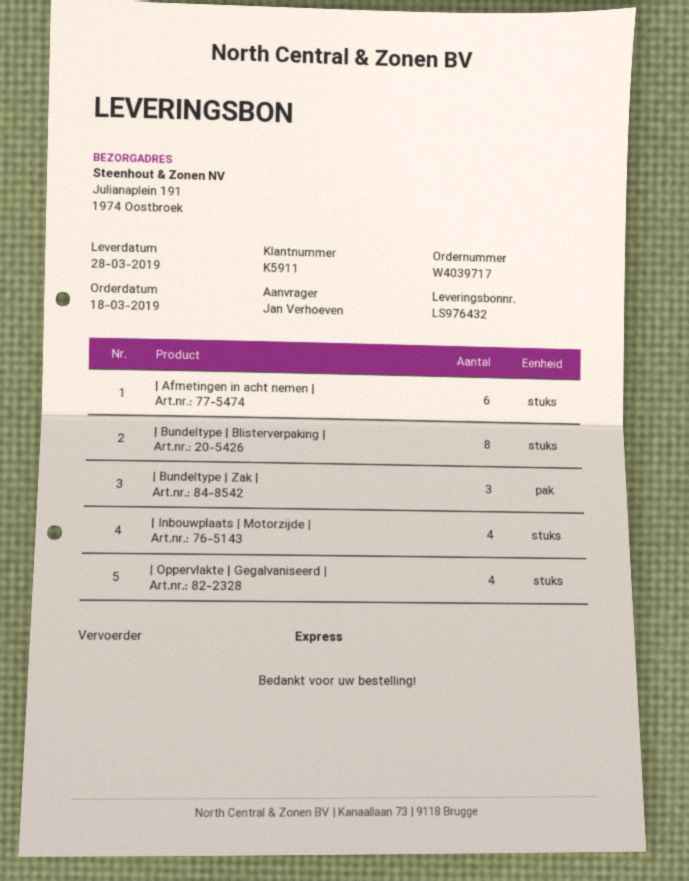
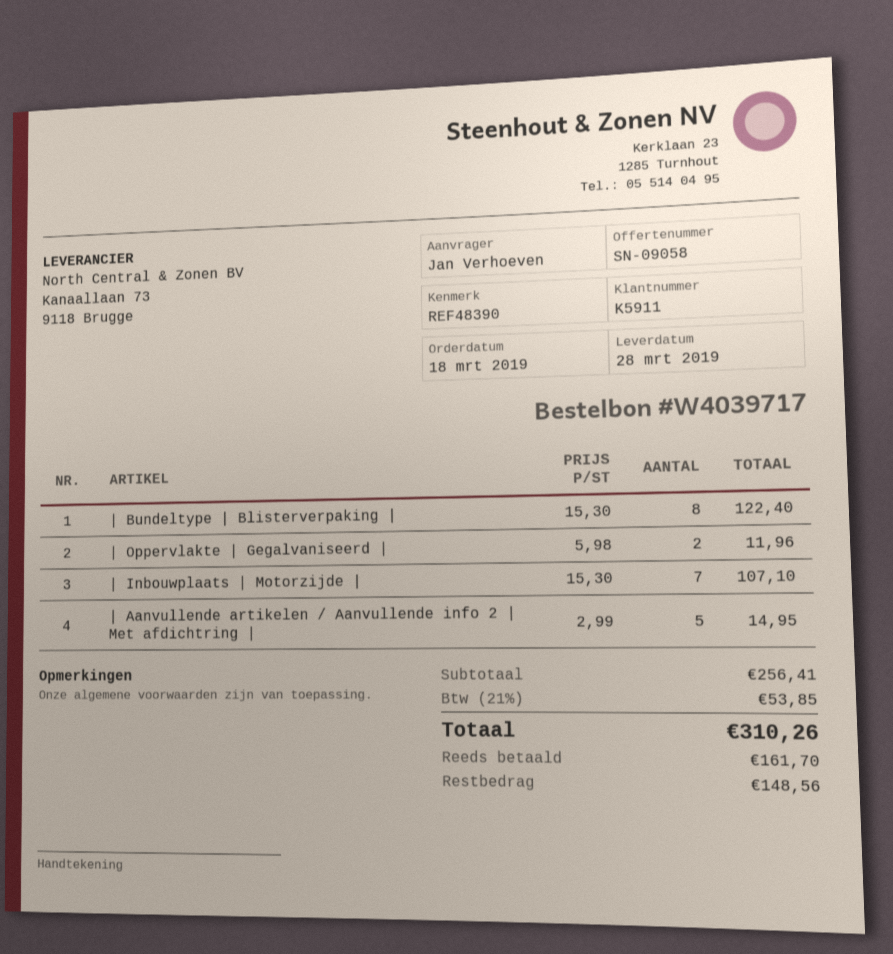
| Afmetingen in acht nemen |: 6 -> none
| Bundeltype | Zak |: 3 -> none
| Inbouwplaats | Motorzijde |: 4 -> 7
| Oppervlakte | Gegalvaniseerd |: 4 -> 2
| Aanvullende artikelen / Aanvullende info 2 | Met afdichtring |: none -> 5

